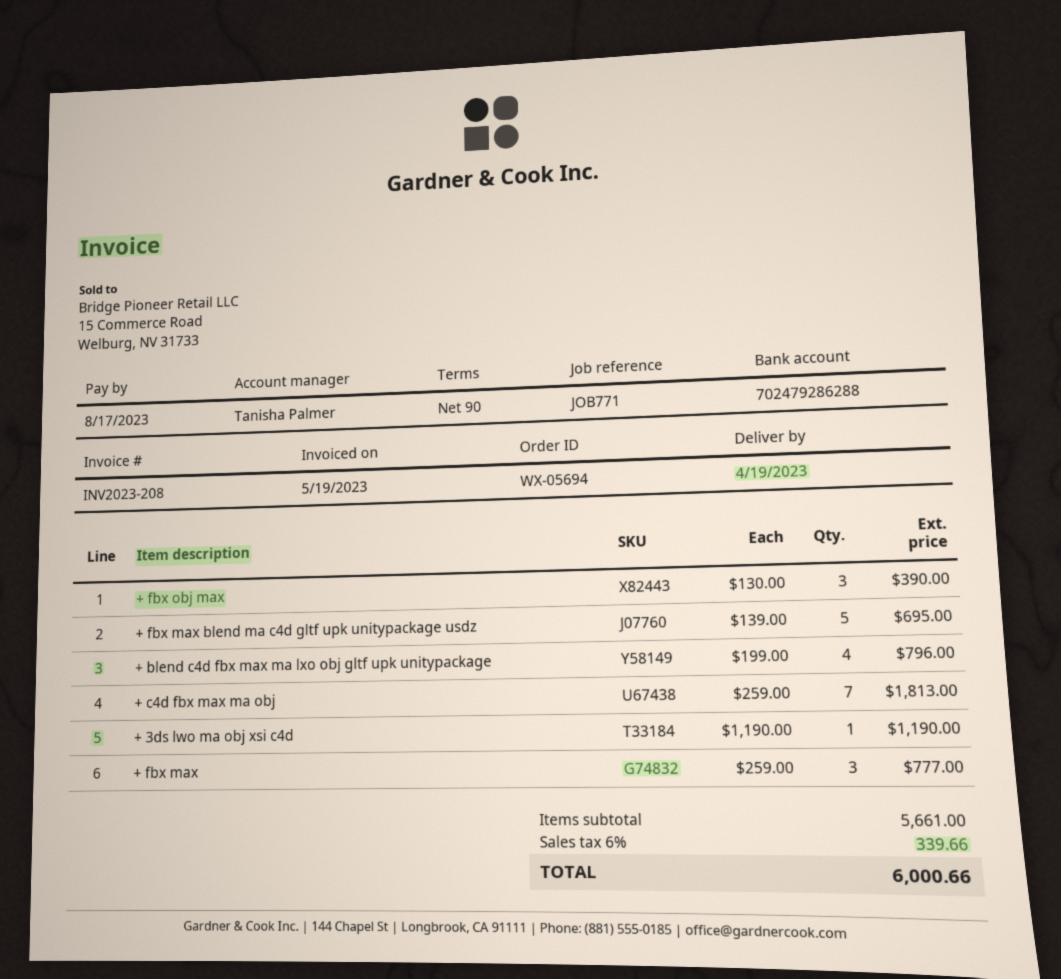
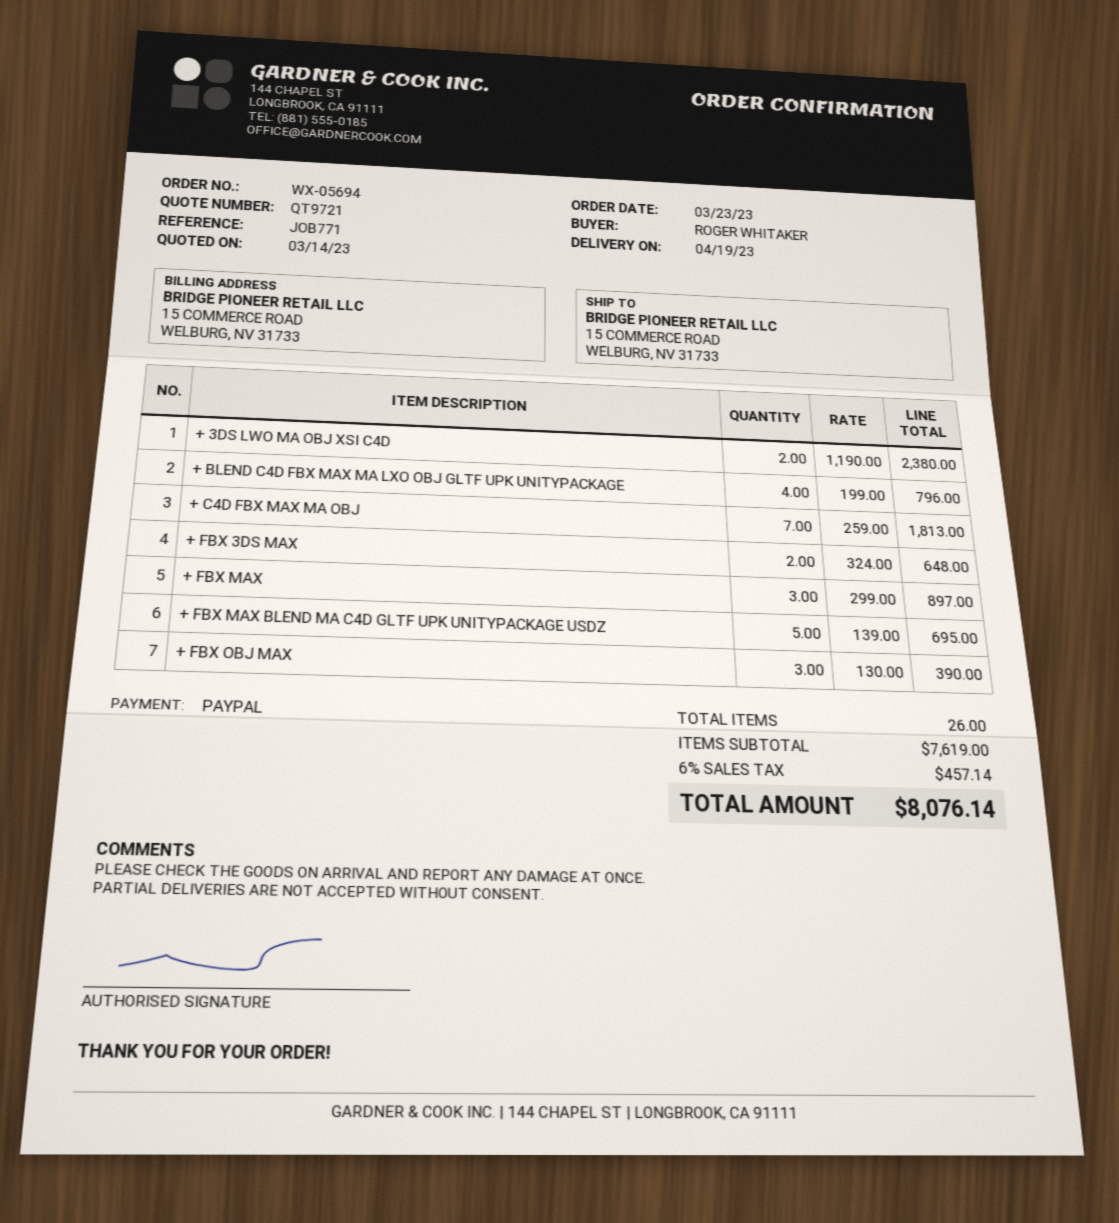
+ 3ds lwo ma obj xsi c4d: 1 x 1190.00 = 1190.00 -> 2 x 1190.00 = 2380.00
+ fbx max: 3 x 259.00 = 777.00 -> 3 x 299.00 = 897.00
+ FBX 3DS MAX: none -> 2 x 324.00 = 648.00
subtotal: 5661.00 -> 7619.00
tax: 6% = 339.66 -> 6% = 457.14
total: 6000.66 -> 8076.14

